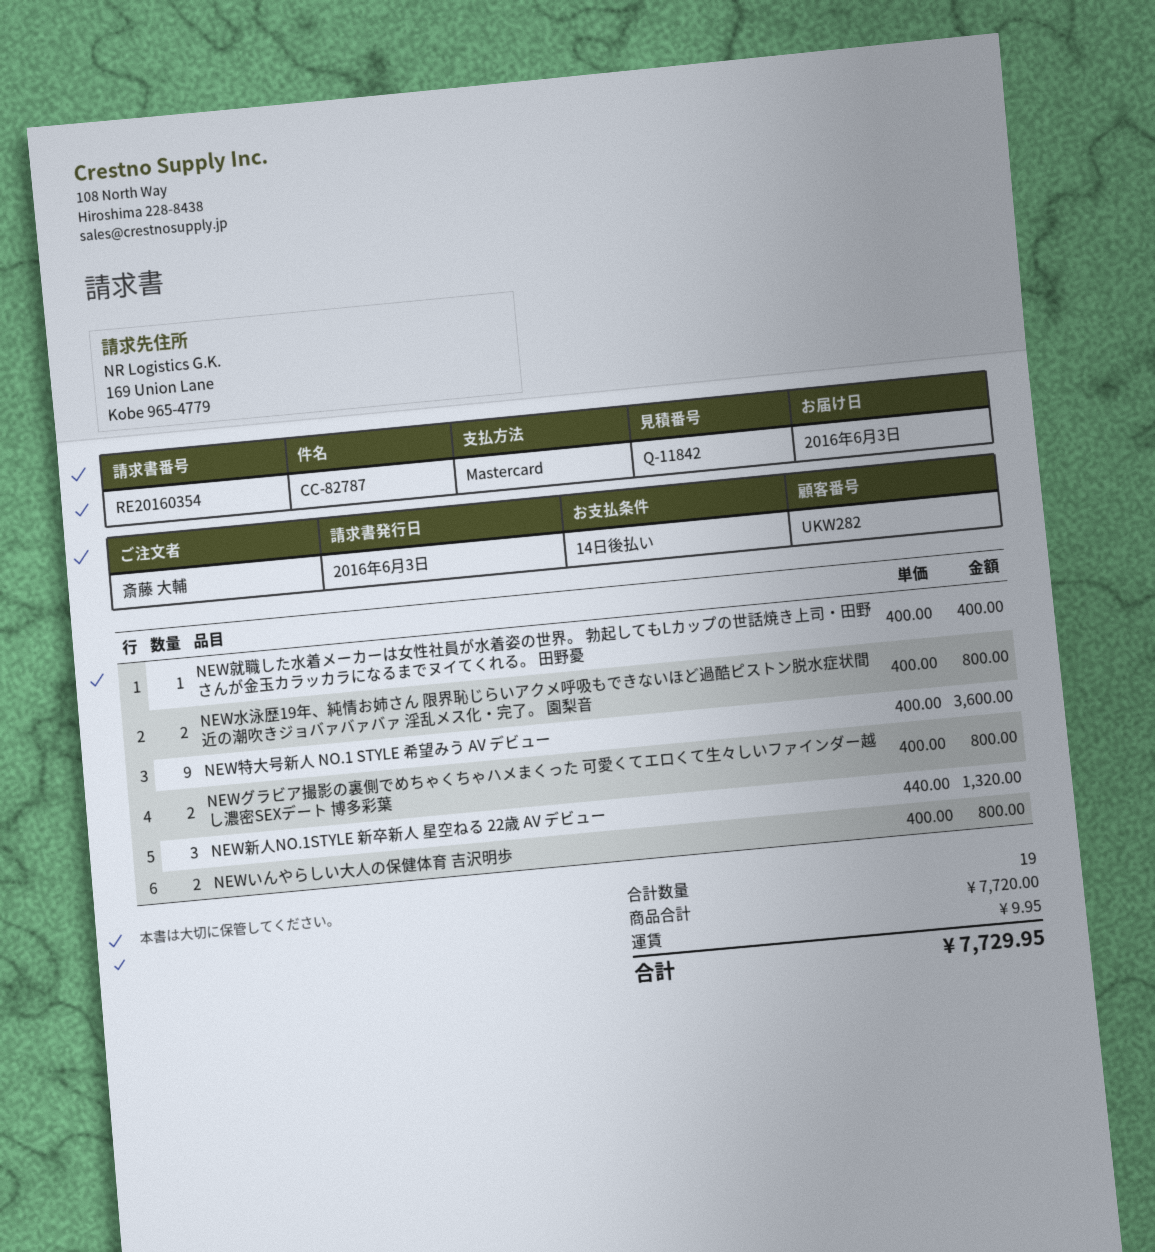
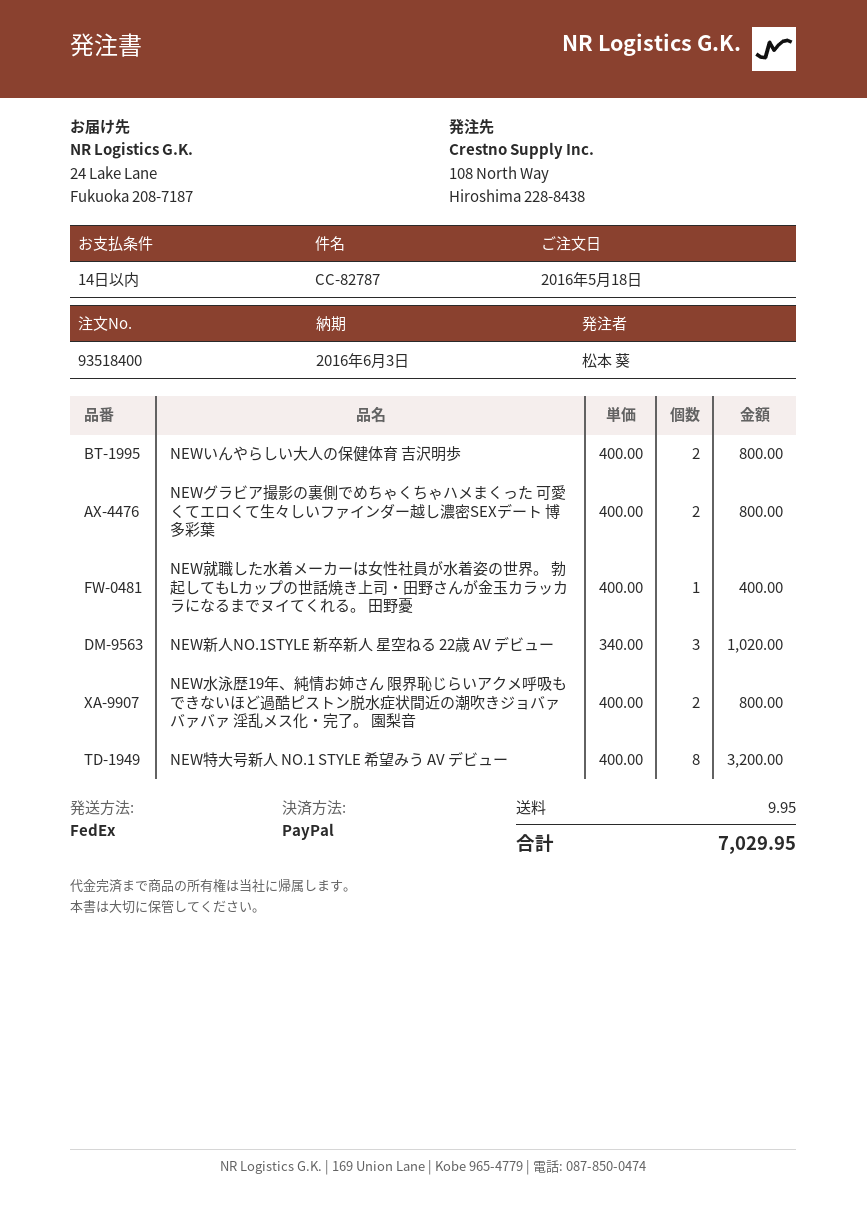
ordered by: 斎藤 大輔 -> 松本 葵
payment method: Mastercard -> PayPal
NEW特大号新人 NO.1 STYLE 希望みう AV デビュー: 9 x 400.00 = 3600.00 -> 8 x 400.00 = 3200.00
NEW新人NO.1STYLE 新卒新人 星空ねる 22歳 AV デビュー: 3 x 440.00 = 1320.00 -> 3 x 340.00 = 1020.00
total: 7729.95 -> 7029.95

